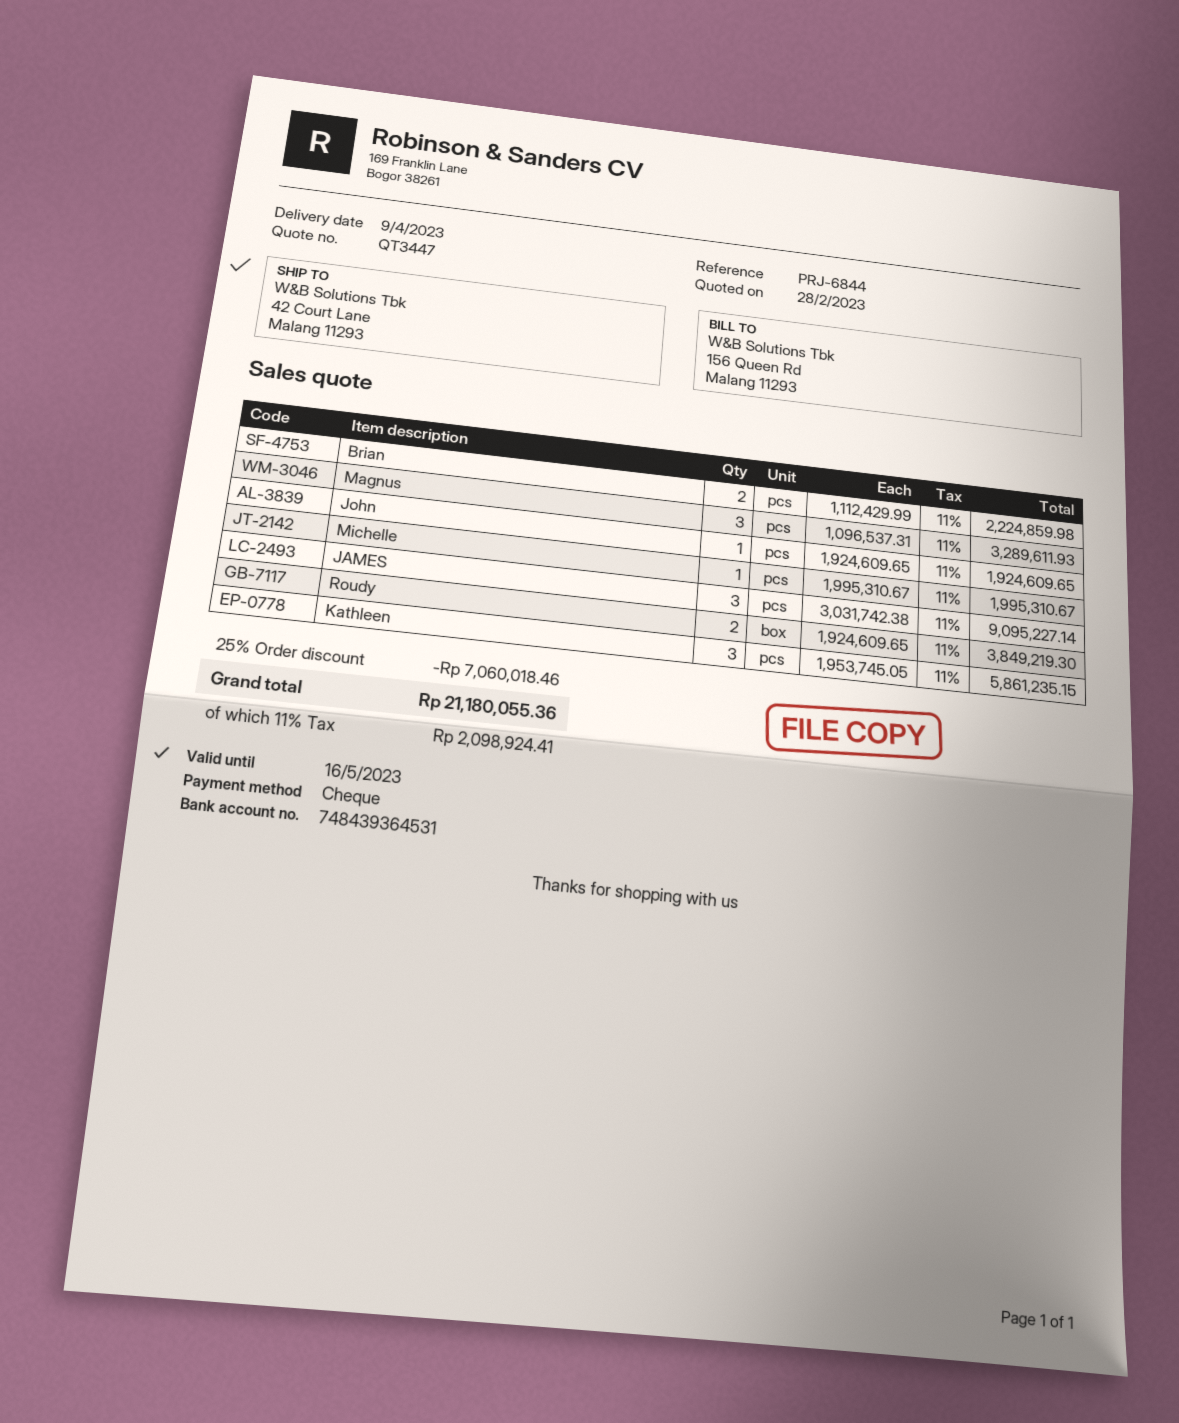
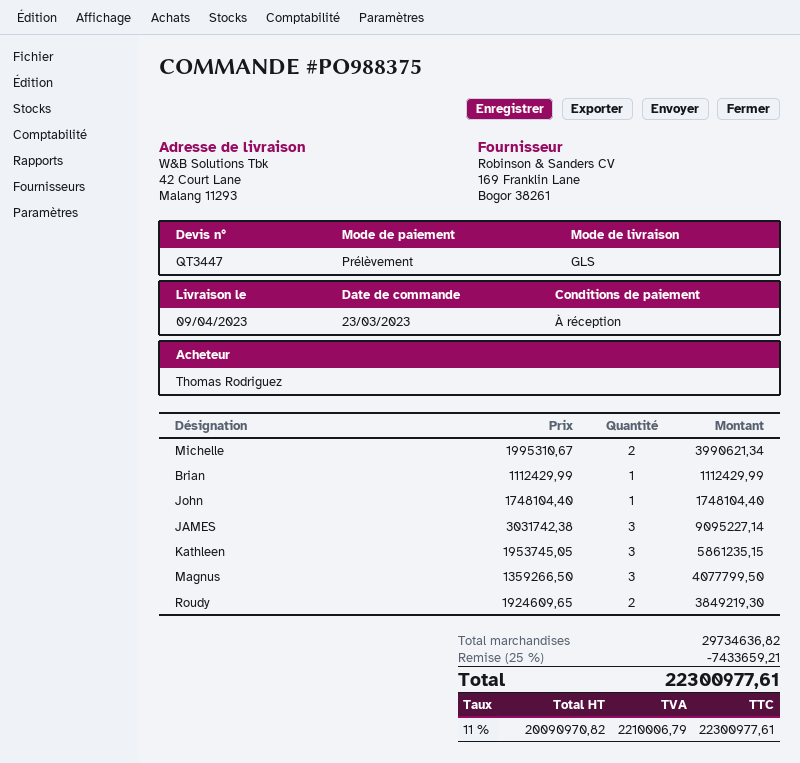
payment method: cheque -> direct debit
Brian: 2 x 1112429.99 = 2224859.98 -> 1 x 1112429.99 = 1112429.99
Magnus: 3 x 1096537.31 = 3289611.93 -> 3 x 1359266.50 = 4077799.50
John: 1 x 1924609.65 = 1924609.65 -> 1 x 1748104.40 = 1748104.40
Michelle: 1 x 1995310.67 = 1995310.67 -> 2 x 1995310.67 = 3990621.34
discount: 25% = 7060018.46 -> 25% = 7433659.21
tax: 11% = 2098924.41 -> 11% = 2210006.79
total: 21180055.36 -> 22300977.61

